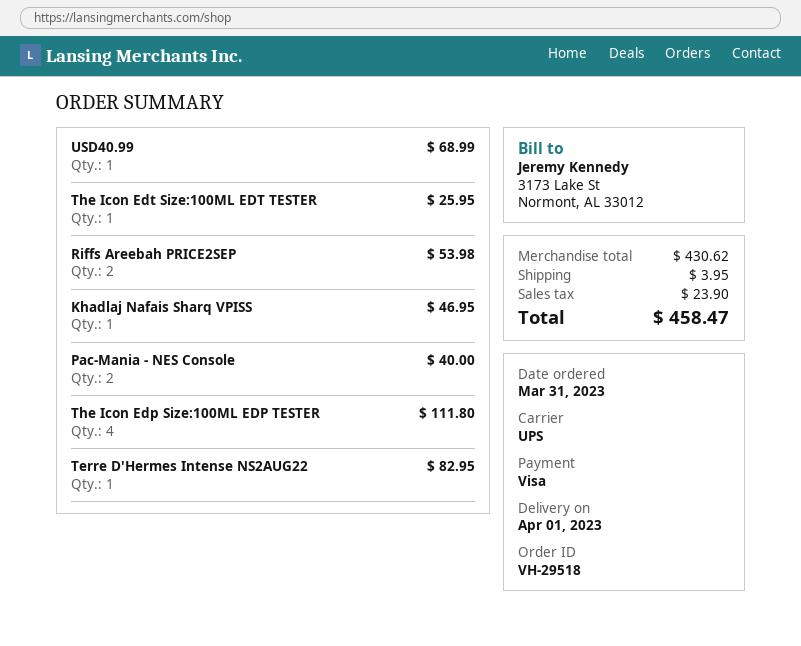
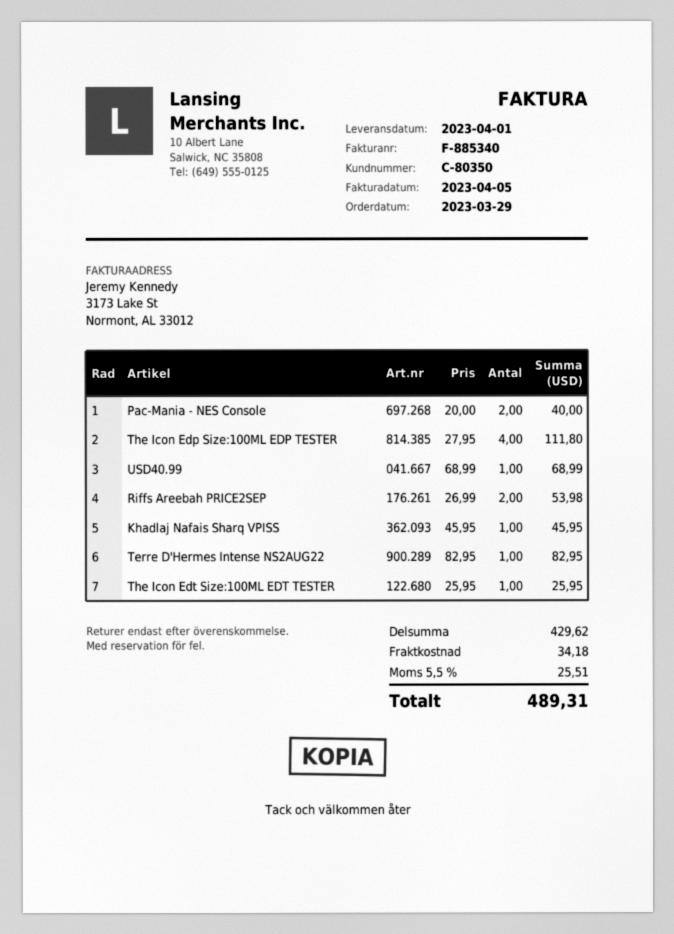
order date: 2023-03-31 -> 2023-03-29
Khadlaj Nafais Sharq VPISS: 1 for 46.95 -> 1 for 45.95
subtotal: 430.62 -> 429.62
shipping: 3.95 -> 34.18
tax: 23.90 -> 25.51
total: 458.47 -> 489.31

